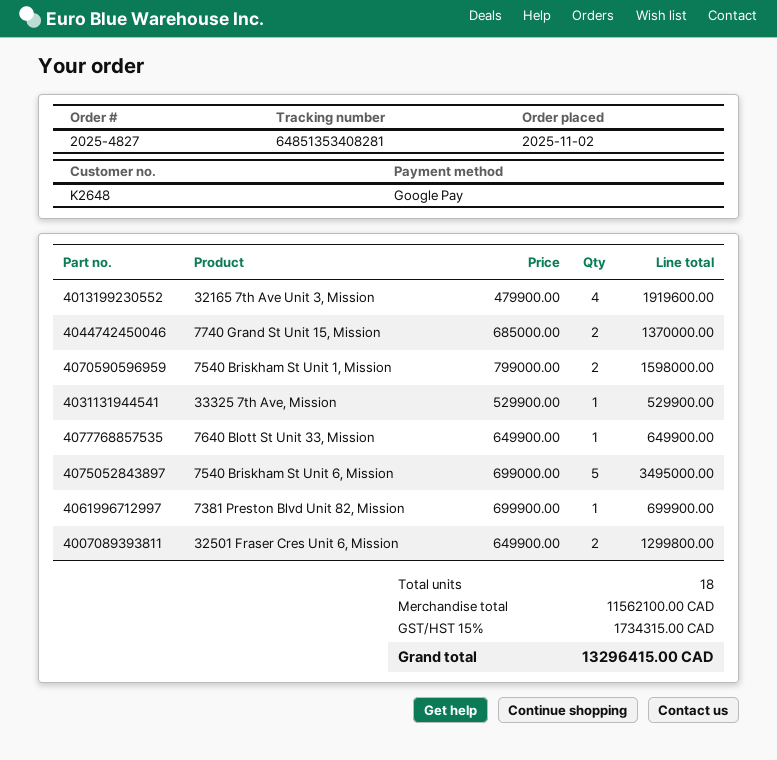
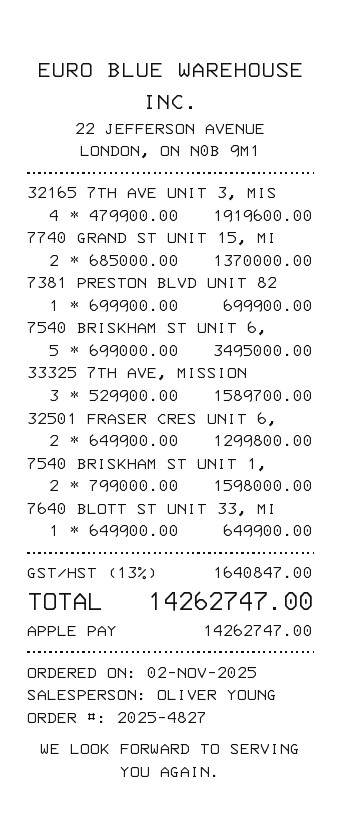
payment method: Google Pay -> Apple Pay
33325 7th Ave, Mission: 1 x 529900.00 = 529900.00 -> 3 x 529900.00 = 1589700.00
tax: 15% = 1734315.00 -> 13% = 1640847.00
total: 13296415.00 -> 14262747.00

